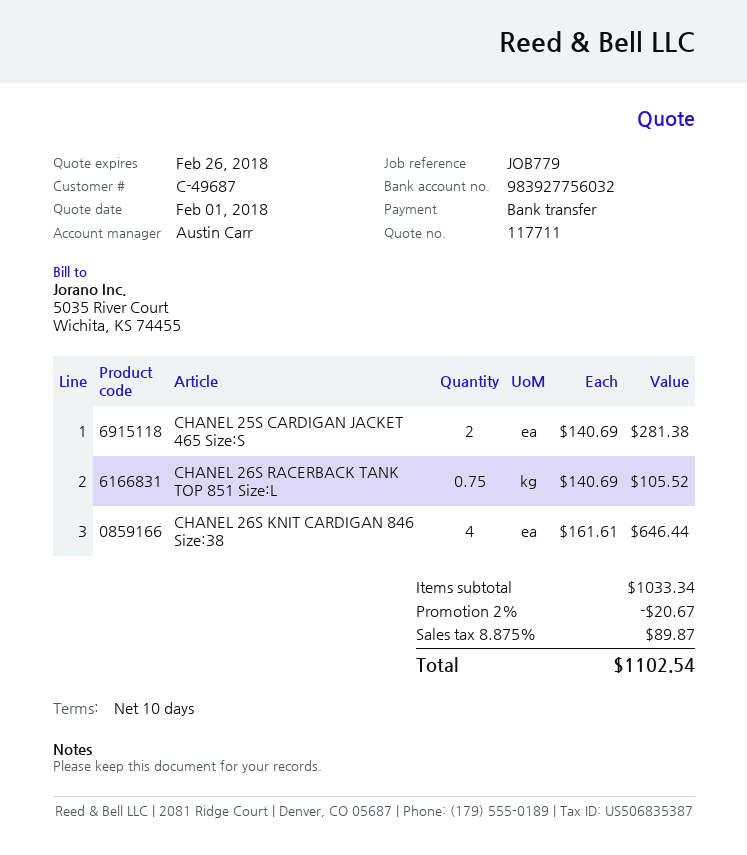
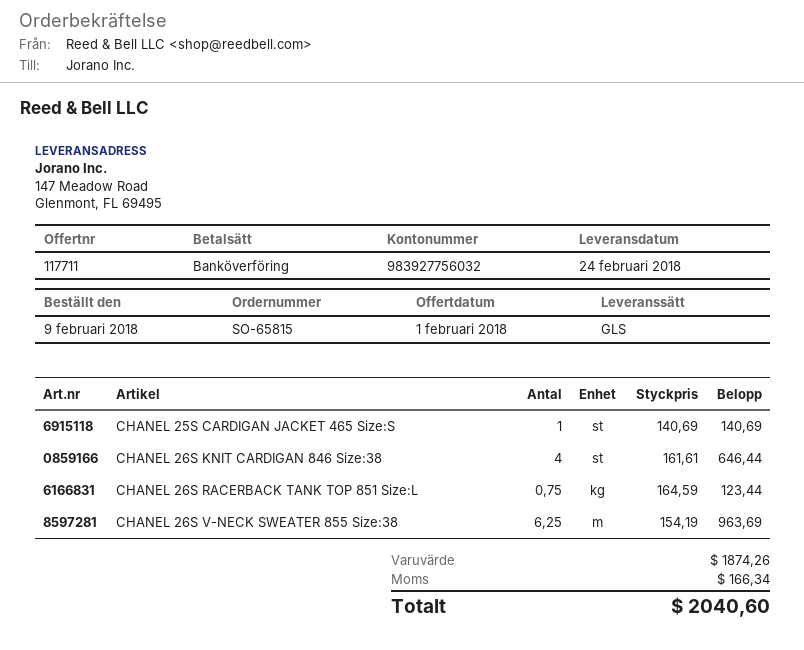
CHANEL 25S CARDIGAN JACKET 465 Size:S: 2 x 140.69 = 281.38 -> 1 x 140.69 = 140.69
CHANEL 26S RACERBACK TANK TOP 851 Size:L: 0.75 x 140.69 = 105.52 -> 0.75 x 164.59 = 123.44
CHANEL 26S V-NECK SWEATER 855 Size:38: none -> 6.25 x 154.19 = 963.69
subtotal: 1033.34 -> 1874.26
discount: 2% = 20.67 -> none
tax: 89.87 -> 166.34
total: 1102.54 -> 2040.60

